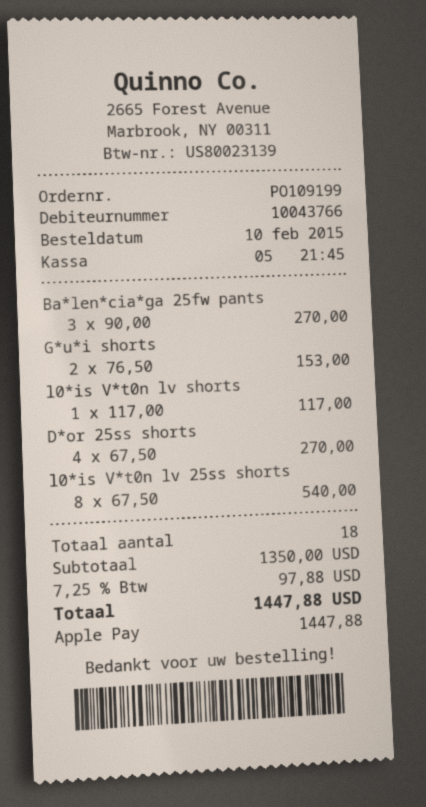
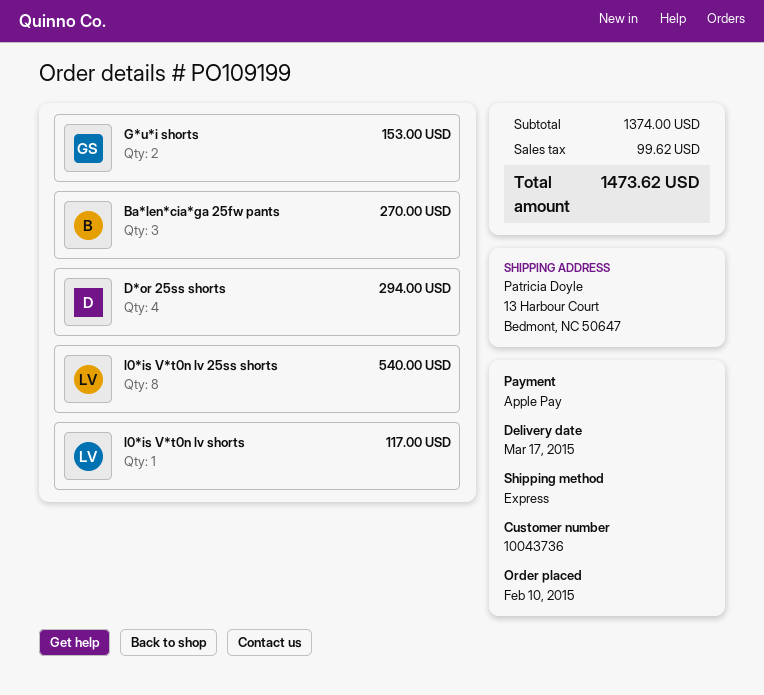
customer number: 10043766 -> 10043736
D*or 25ss shorts: 4 for 270.00 -> 4 for 294.00
subtotal: 1350.00 -> 1374.00
tax: 97.88 -> 99.62
total: 1447.88 -> 1473.62

